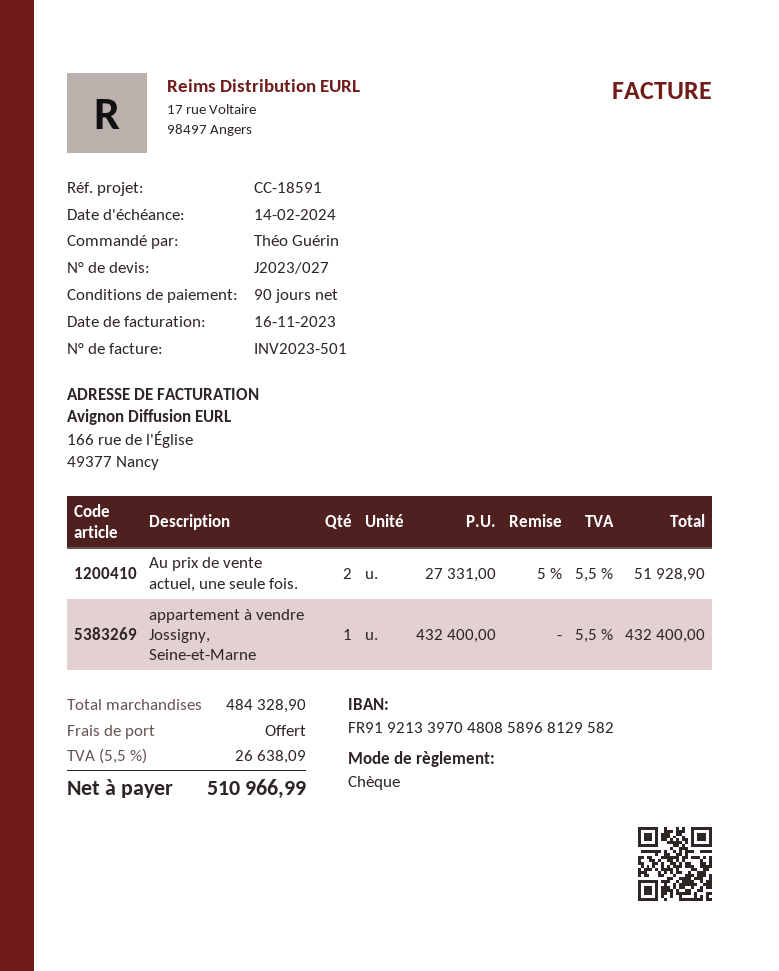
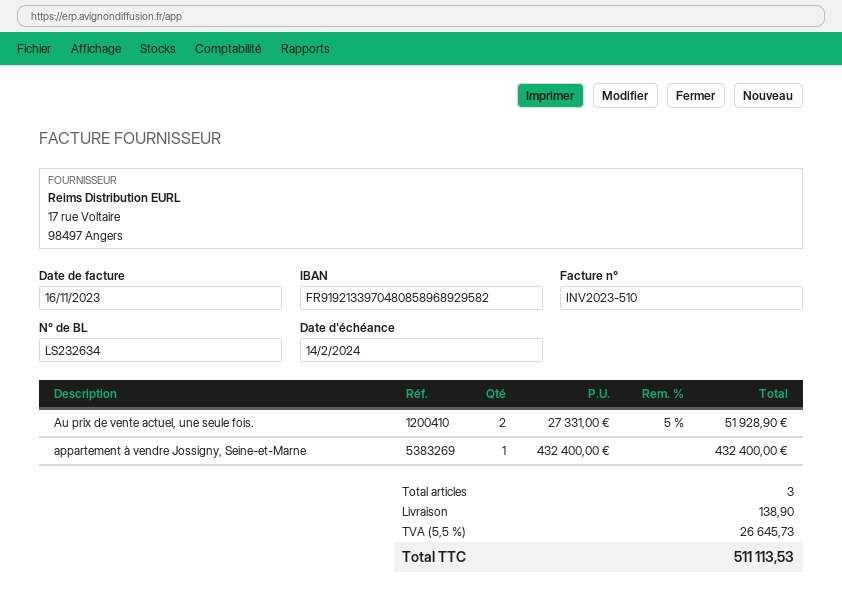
invoice number: INV2023-501 -> INV2023-510
bank account: FR9192133970480858968129582 -> FR9192133970480858968929582
shipping: 0.00 -> 138.90
tax: 5.5% = 26638.09 -> 5.5% = 26645.73
total: 510966.99 -> 511113.53

